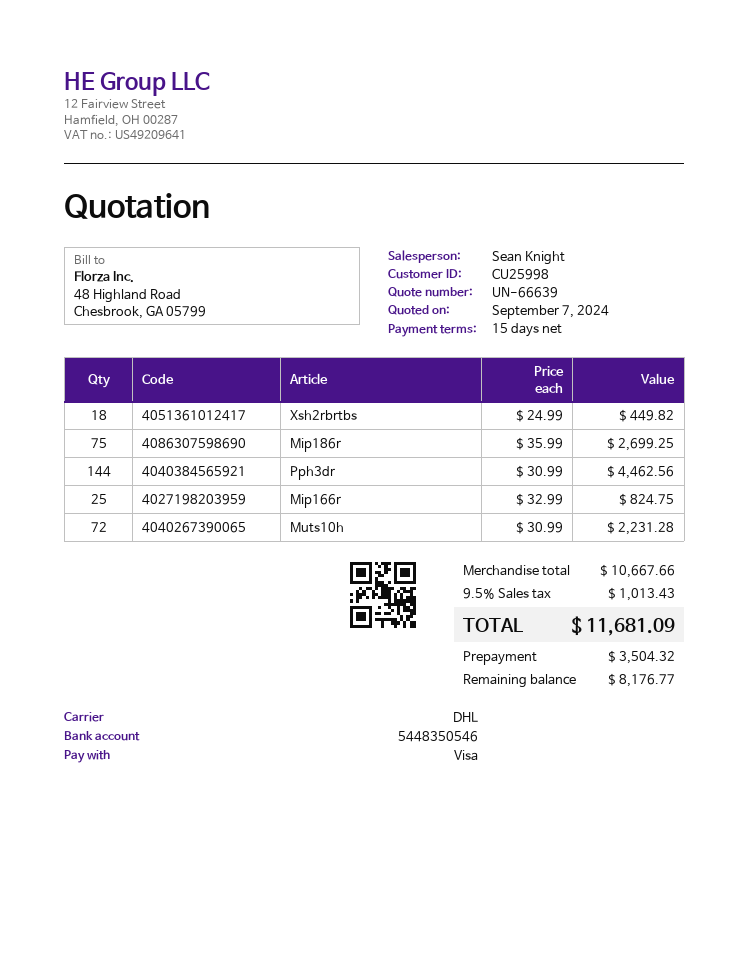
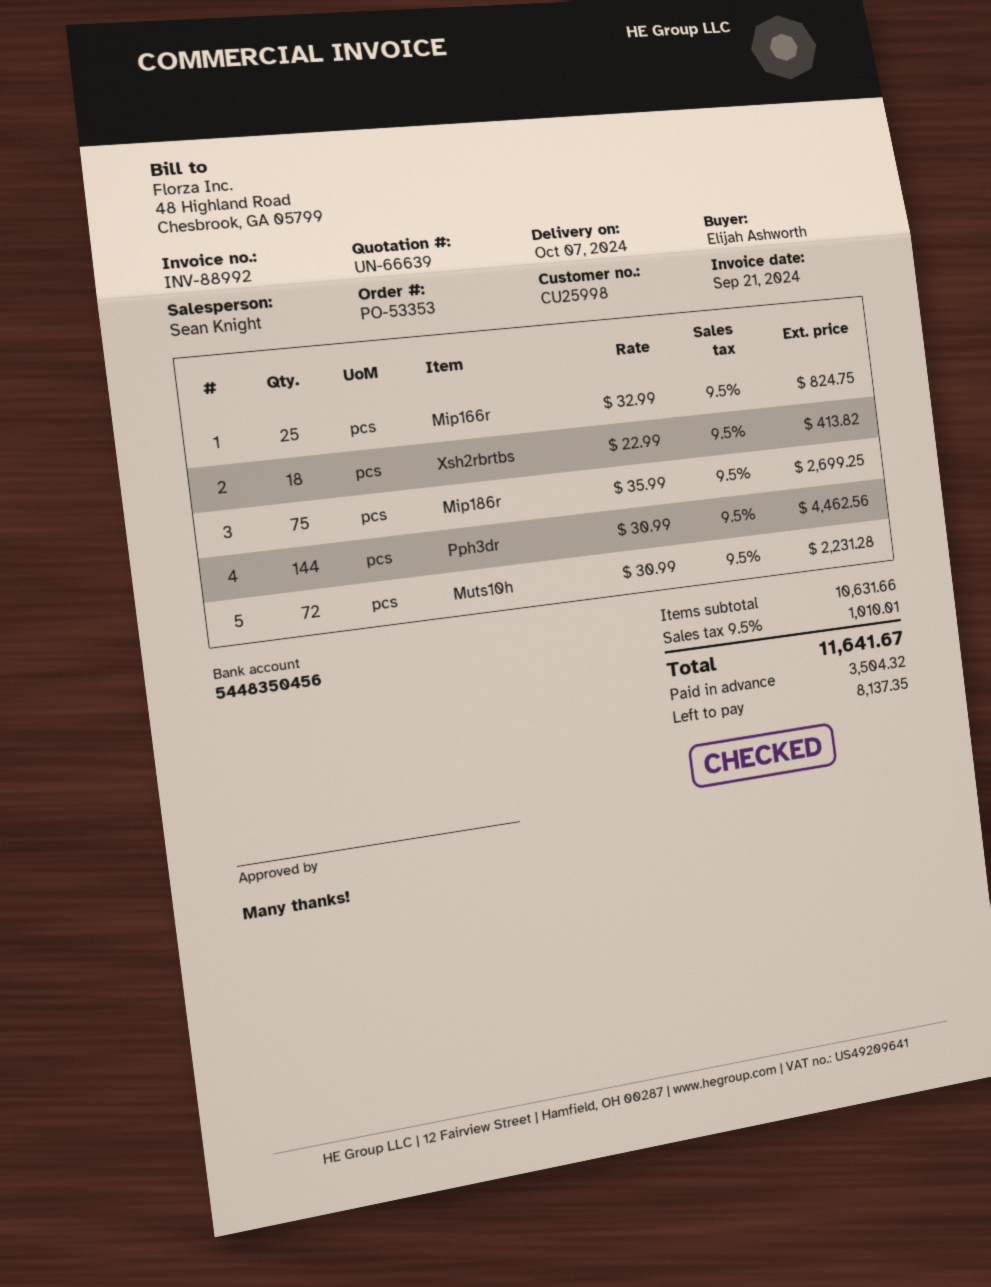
bank account: 5448350546 -> 5448350456
Xsh2rbrtbs: 18 x 24.99 = 449.82 -> 18 x 22.99 = 413.82
subtotal: 10667.66 -> 10631.66
tax: 9.5% = 1013.43 -> 9.5% = 1010.01
total: 11681.09 -> 11641.67
balance: 8176.77 -> 8137.35

